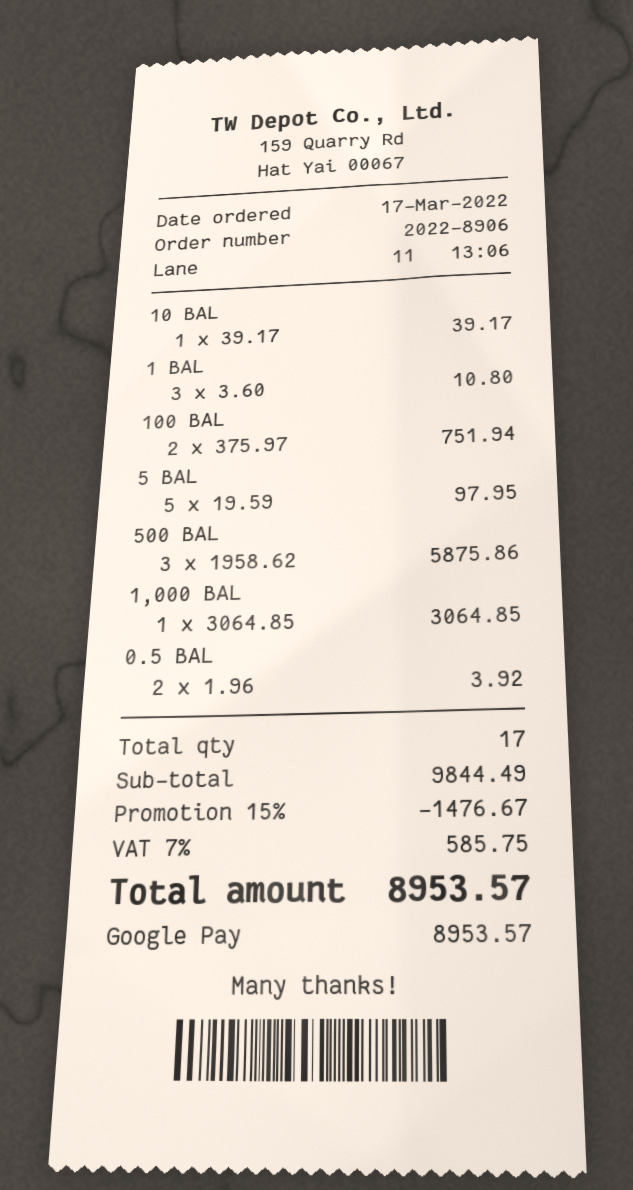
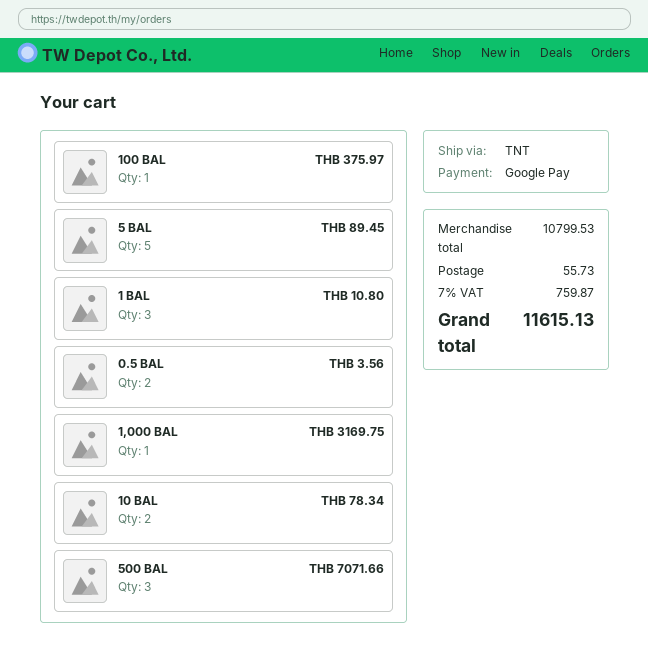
10 BAL: 1 for 39.17 -> 2 for 78.34
100 BAL: 2 for 751.94 -> 1 for 375.97
5 BAL: 5 for 97.95 -> 5 for 89.45
500 BAL: 3 for 5875.86 -> 3 for 7071.66
1,000 BAL: 1 for 3064.85 -> 1 for 3169.75
0.5 BAL: 2 for 3.92 -> 2 for 3.56
subtotal: 9844.49 -> 10799.53
discount: 15% = 1476.67 -> none
shipping: none -> 55.73
tax: 7% = 585.75 -> 7% = 759.87
total: 8953.57 -> 11615.13

